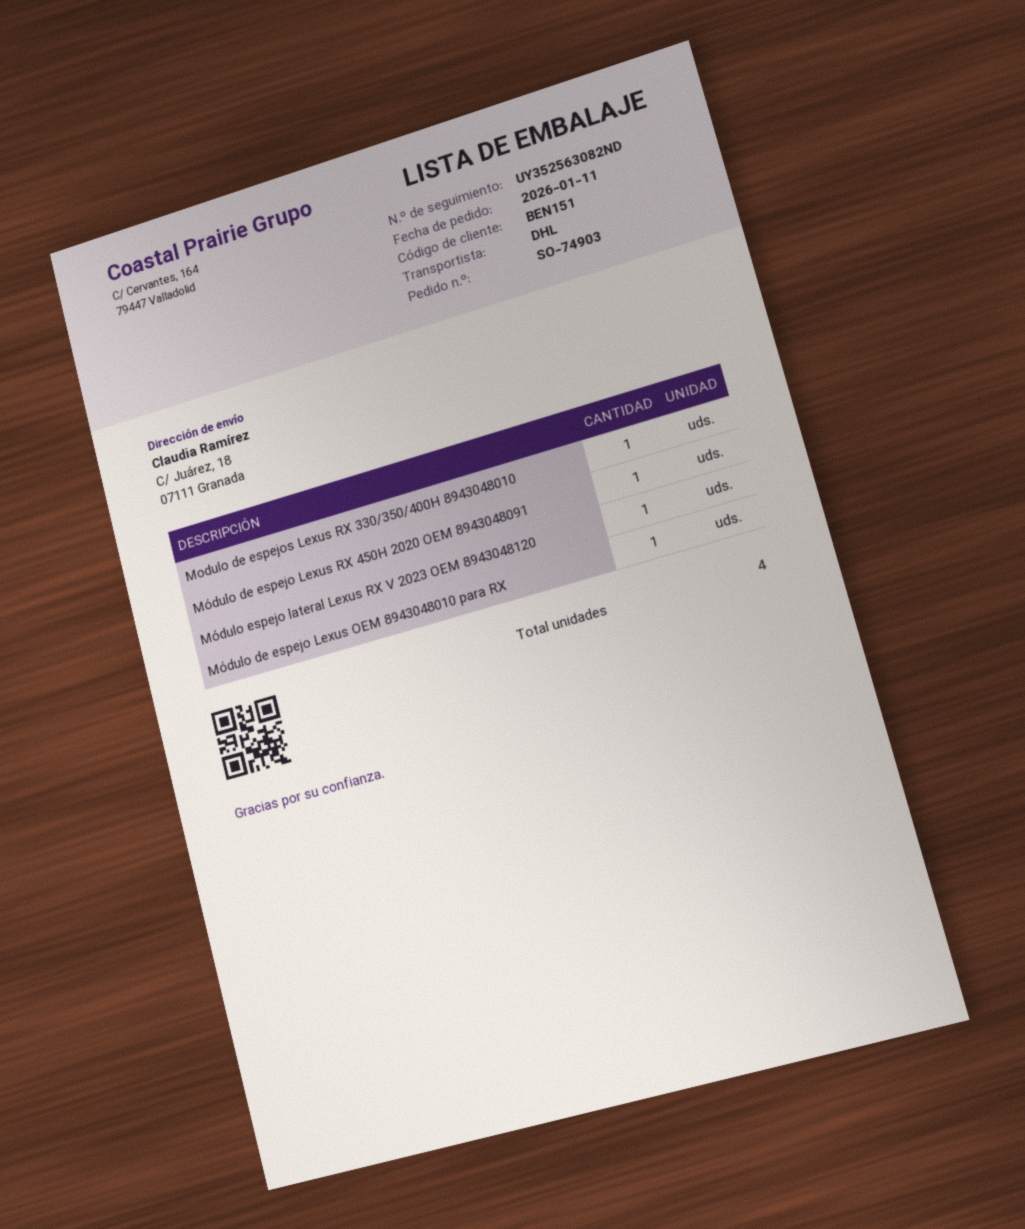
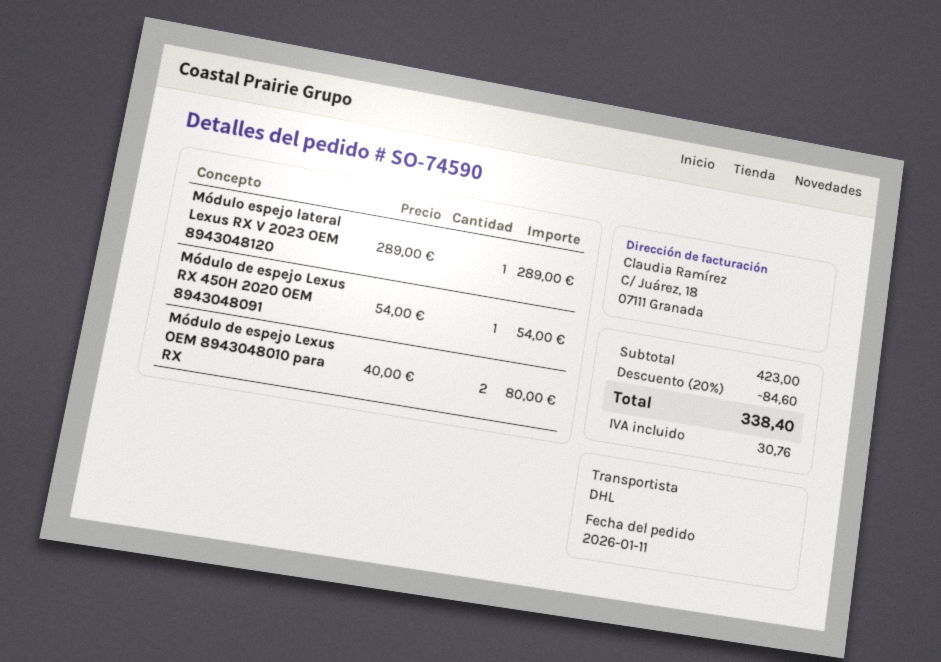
order number: SO-74903 -> SO-74590
Modulo de espejos Lexus RX 330/350/400H 8943048010: 1 -> none
Módulo de espejo Lexus OEM 8943048010 para RX: 1 -> 2

